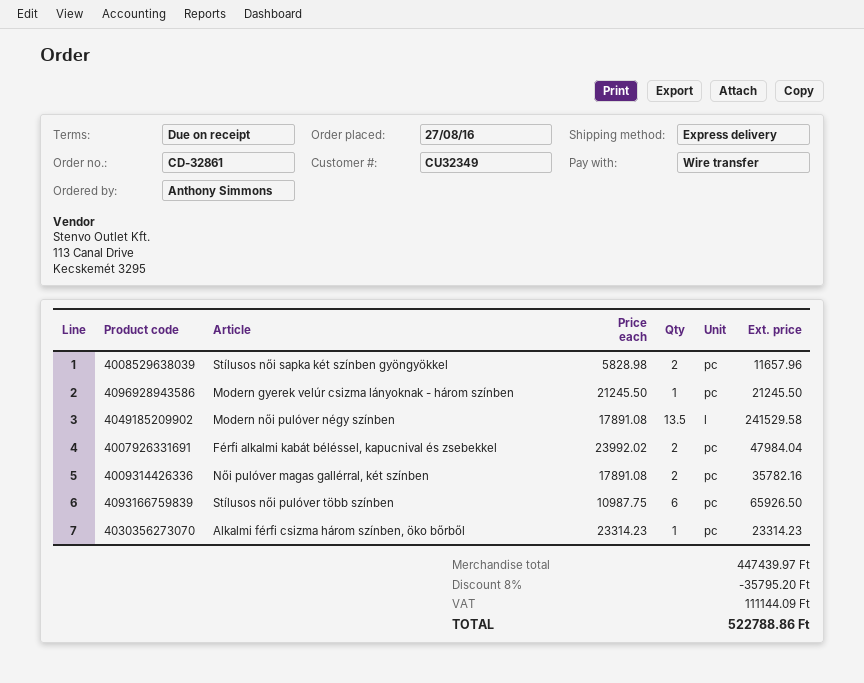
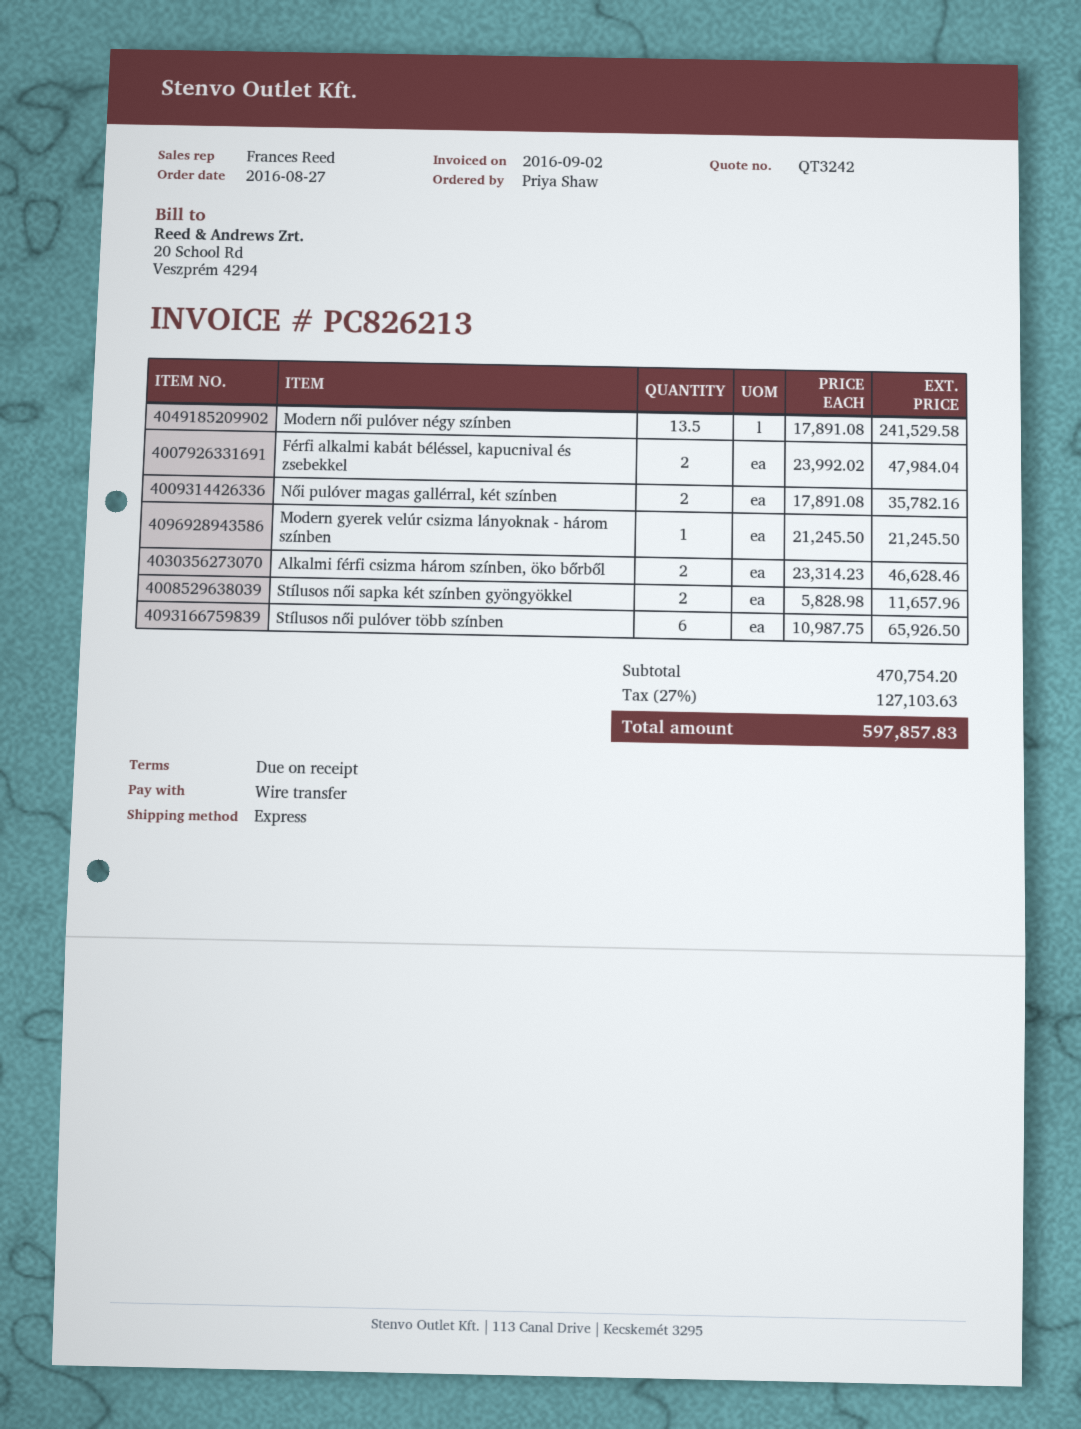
ordered by: Anthony Simmons -> Priya Shaw
Alkalmi férfi csizma három színben, öko bőrből: 1 x 23314.23 = 23314.23 -> 2 x 23314.23 = 46628.46
subtotal: 447439.97 -> 470754.20
discount: 8% = 35795.20 -> none
tax: 111144.09 -> 127103.63
total: 522788.86 -> 597857.83

